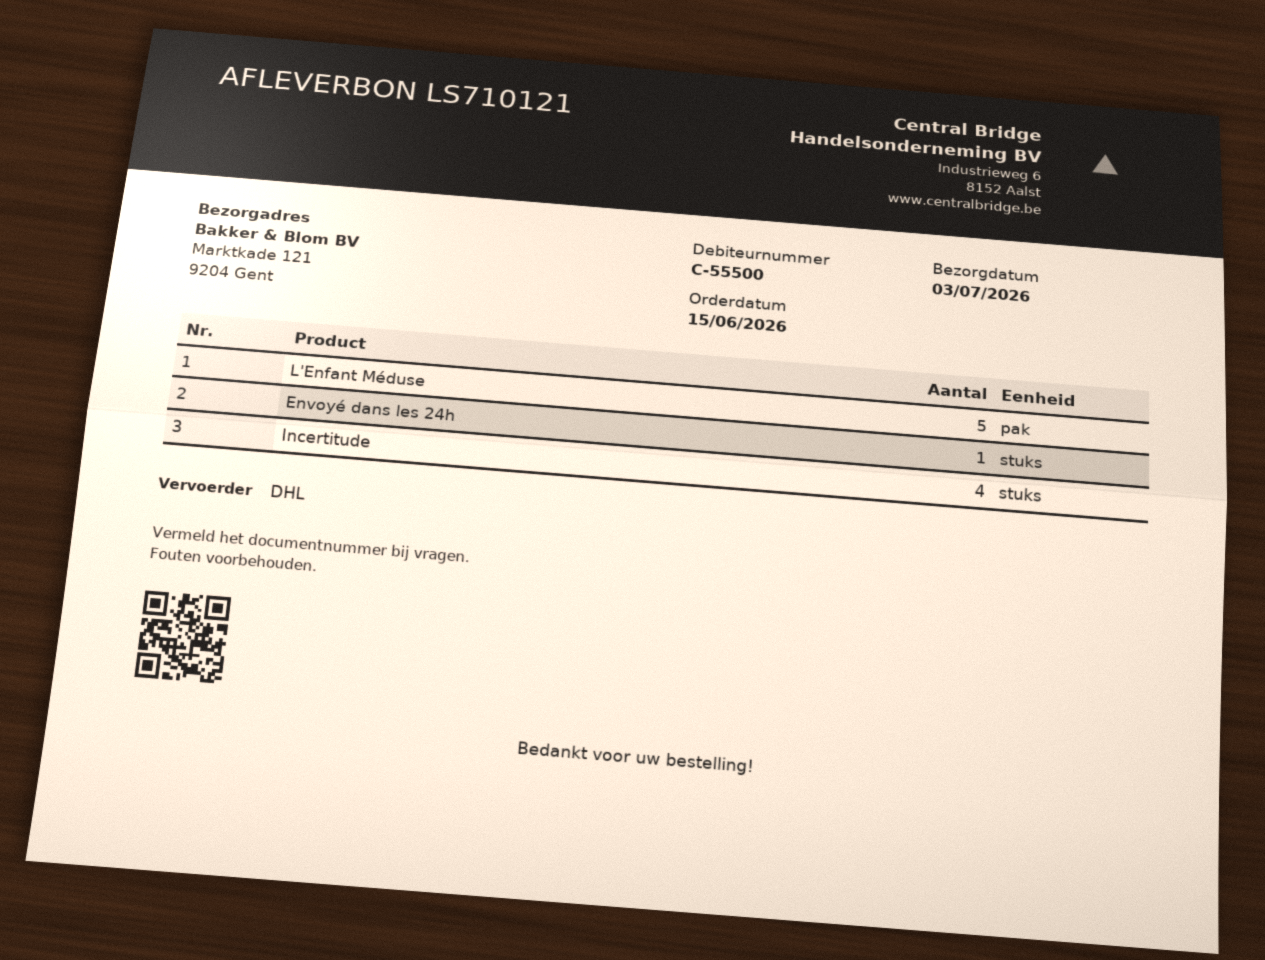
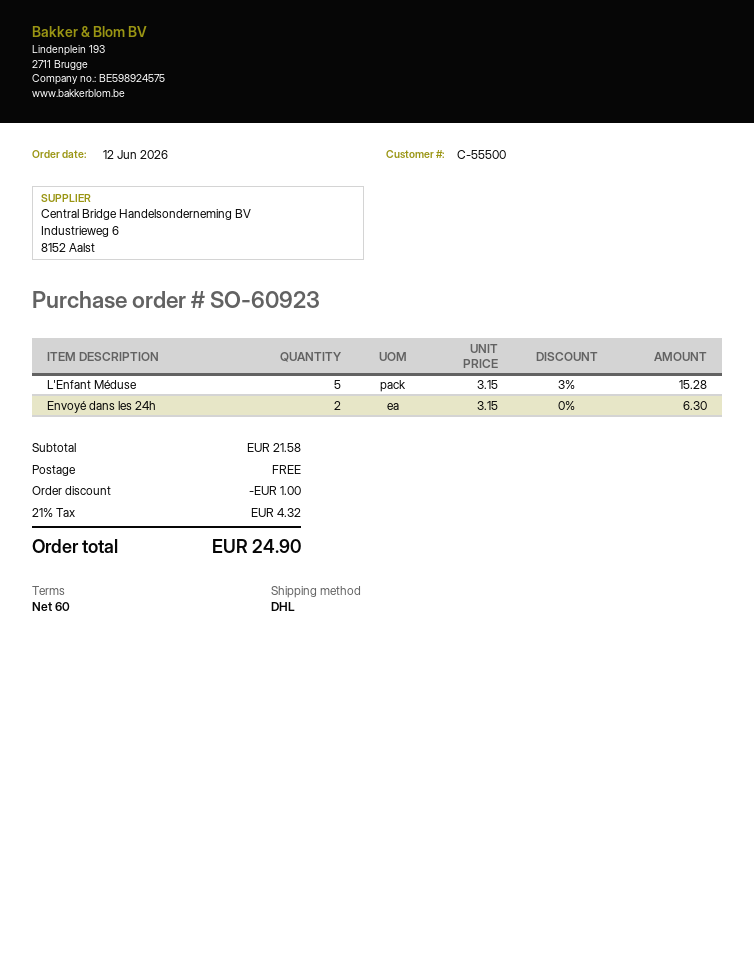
order date: 2026-06-15 -> 2026-06-12
Envoyé dans les 24h: 1 -> 2
Incertitude: 4 -> none

